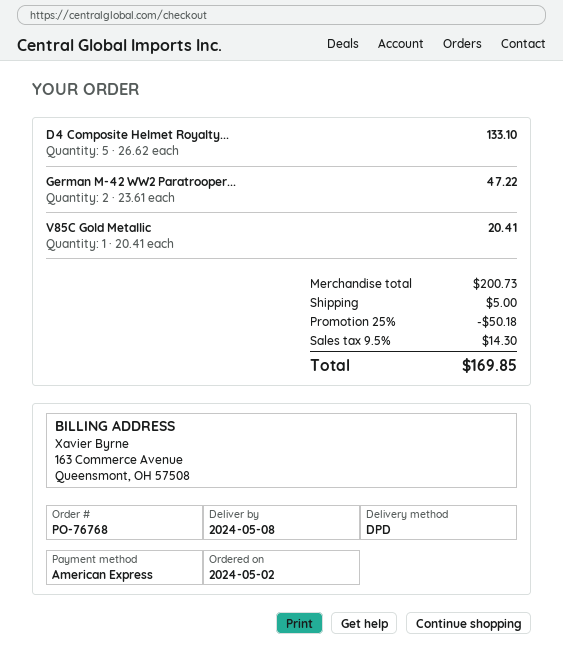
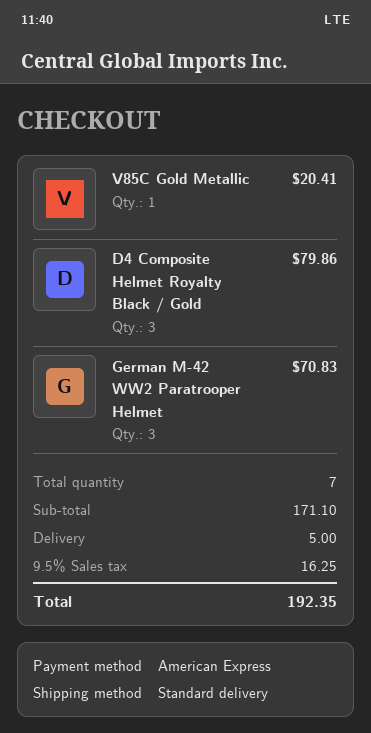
shipping method: DPD -> standard
D4 Composite Helmet Royalty...: 5 for 133.10 -> 3 for 79.86
German M-42 WW2 Paratrooper...: 2 for 47.22 -> 3 for 70.83
subtotal: 200.73 -> 171.10
discount: 25% = 50.18 -> none
tax: 9.5% = 14.30 -> 9.5% = 16.25
total: 169.85 -> 192.35

